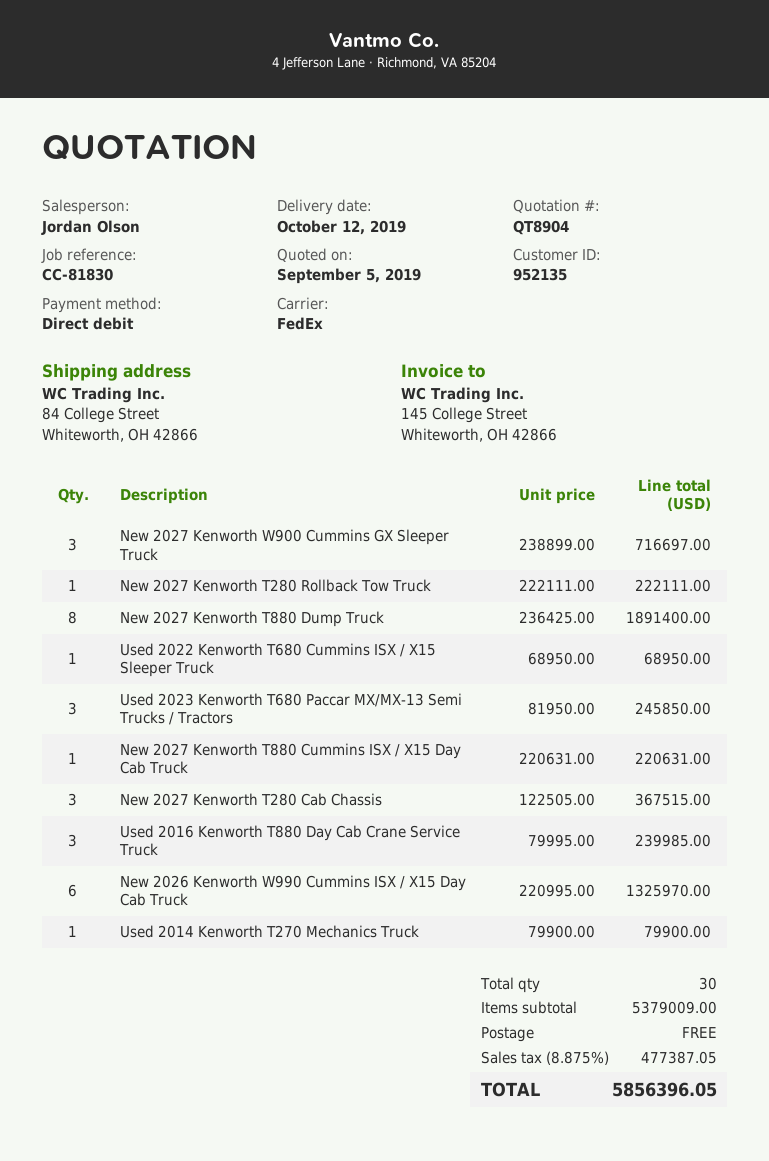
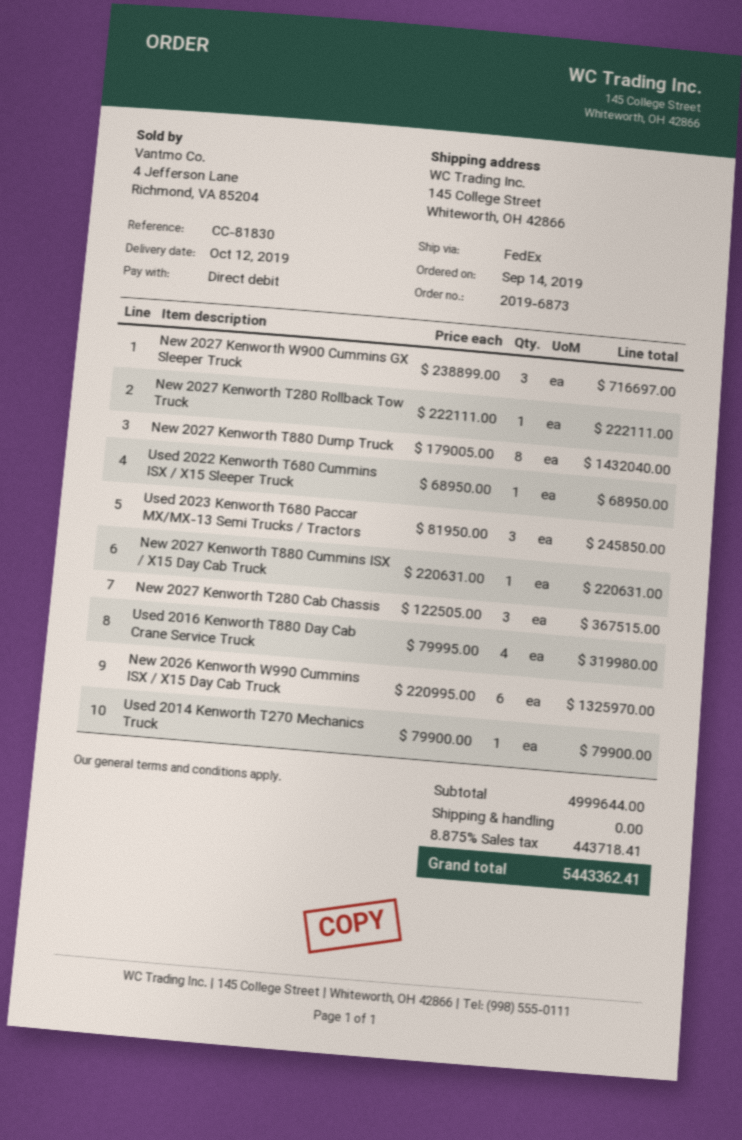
ship to: 84 College Street, Whiteworth, OH 42866 -> 145 College Street, Whiteworth, OH 42866
New 2027 Kenworth T880 Dump Truck: 8 x 236425.00 = 1891400.00 -> 8 x 179005.00 = 1432040.00
Used 2016 Kenworth T880 Day Cab Crane Service Truck: 3 x 79995.00 = 239985.00 -> 4 x 79995.00 = 319980.00
subtotal: 5379009.00 -> 4999644.00
tax: 8.875% = 477387.05 -> 8.875% = 443718.41
total: 5856396.05 -> 5443362.41

